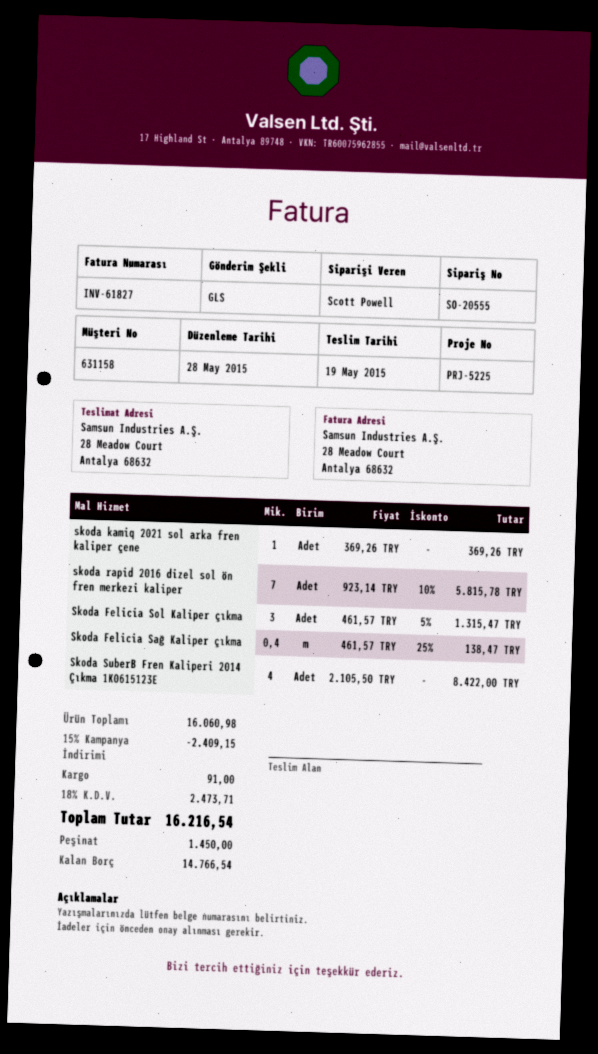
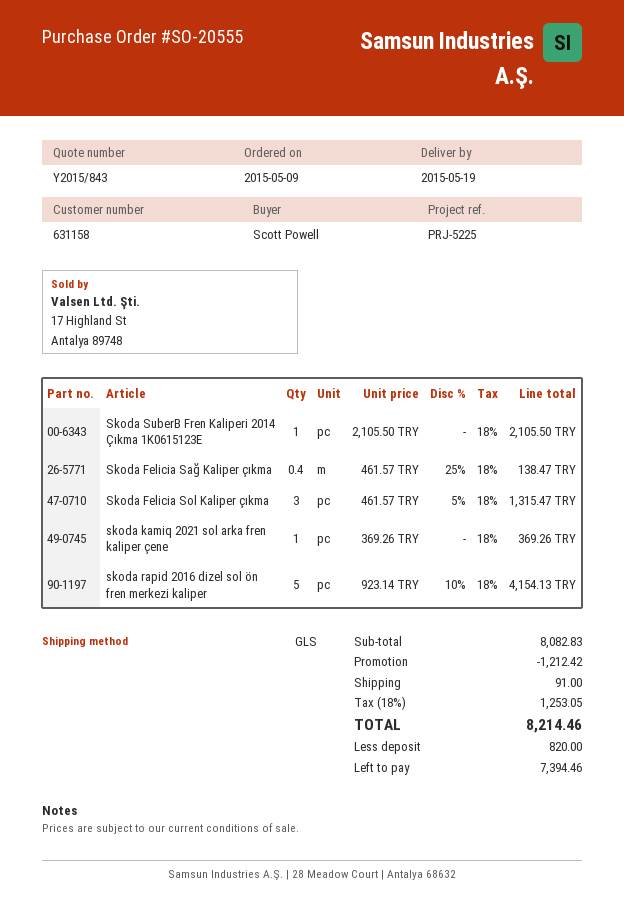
skoda rapid 2016 dizel sol ön fren merkezi kaliper: 7 x 923.14 - 10% = 5815.78 -> 5 x 923.14 - 10% = 4154.13
Skoda SuberB Fren Kaliperi 2014 Çıkma 1K0615123E: 4 x 2105.50 = 8422.00 -> 1 x 2105.50 = 2105.50
subtotal: 16060.98 -> 8082.83
discount: 2409.15 -> 1212.42
tax: 18% = 2473.71 -> 18% = 1253.05
total: 16216.54 -> 8214.46
deposit: 1450.00 -> 820.00
balance: 14766.54 -> 7394.46

